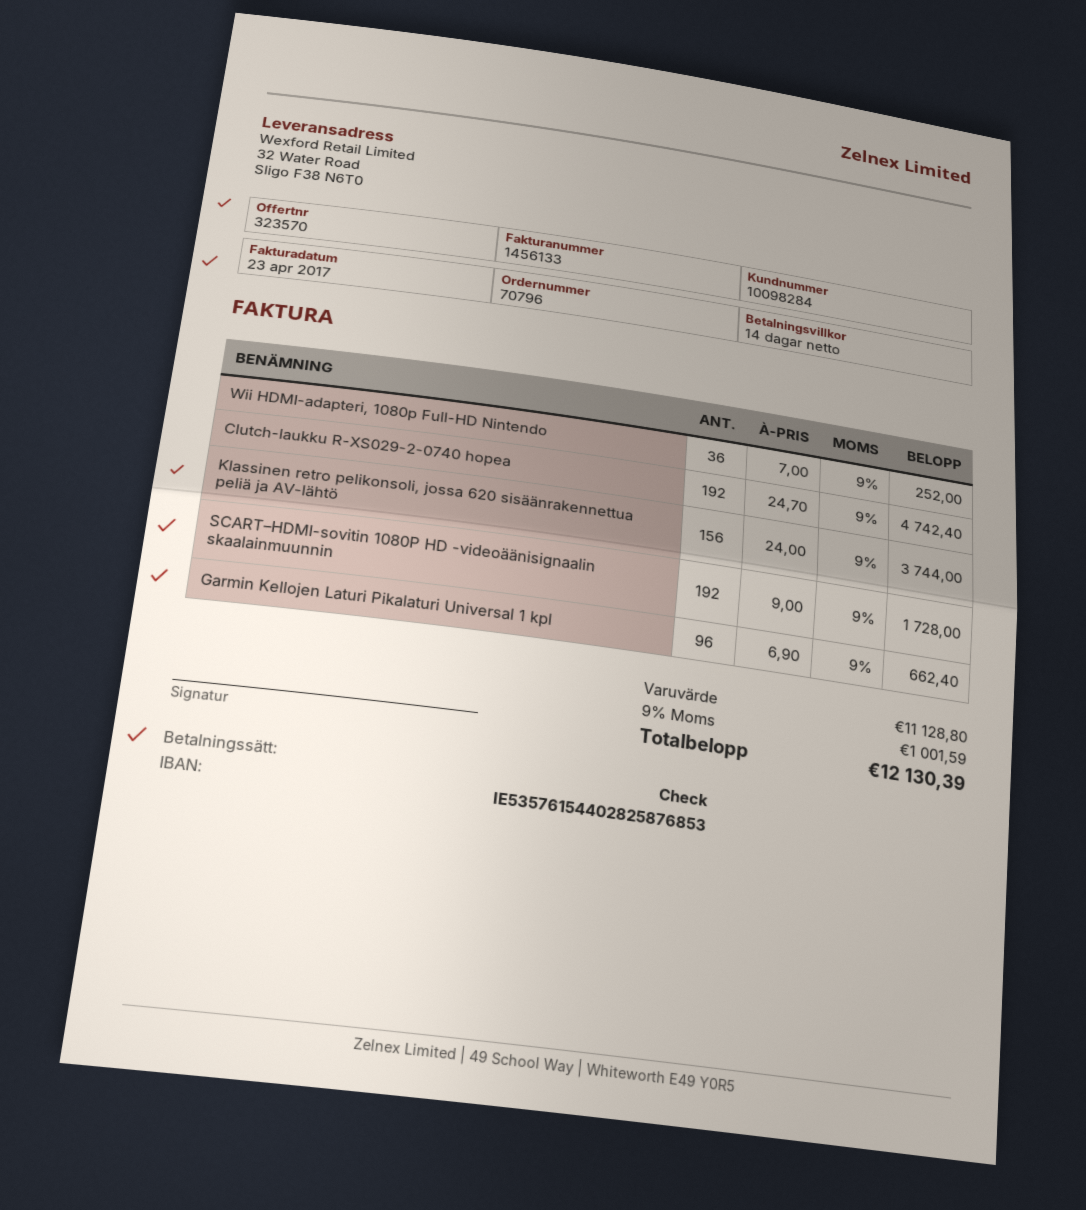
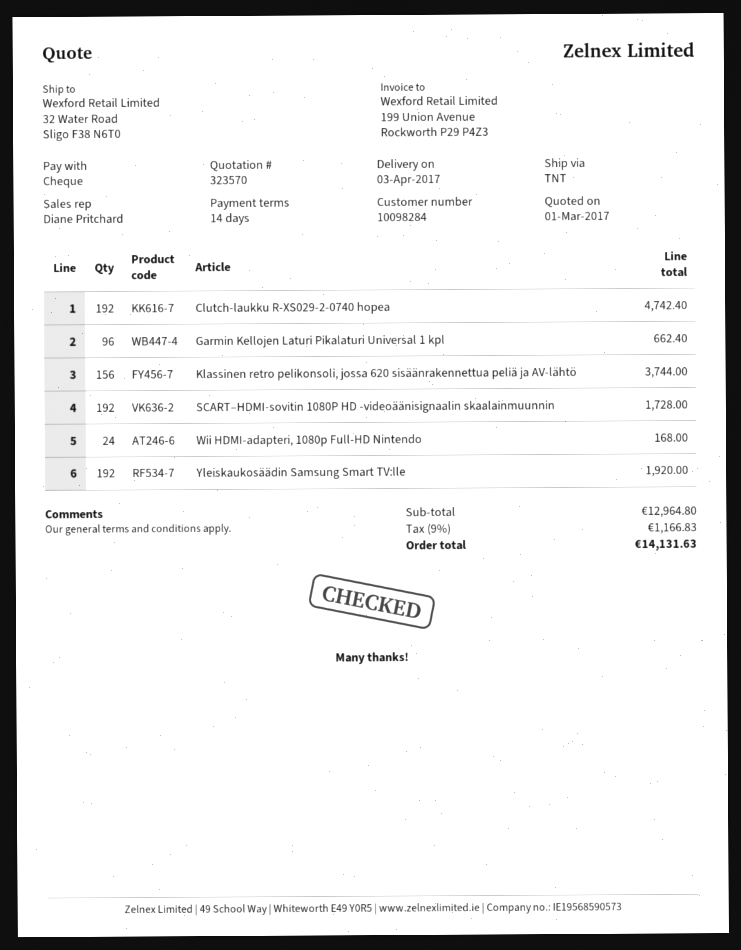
Wii HDMI-adapteri, 1080p Full-HD Nintendo: 36 for 252.00 -> 24 for 168.00
Yleiskaukosäädin Samsung Smart TV:lle: none -> 192 for 1920.00
subtotal: 11128.80 -> 12964.80
tax: 9% = 1001.59 -> 9% = 1166.83
total: 12130.39 -> 14131.63

